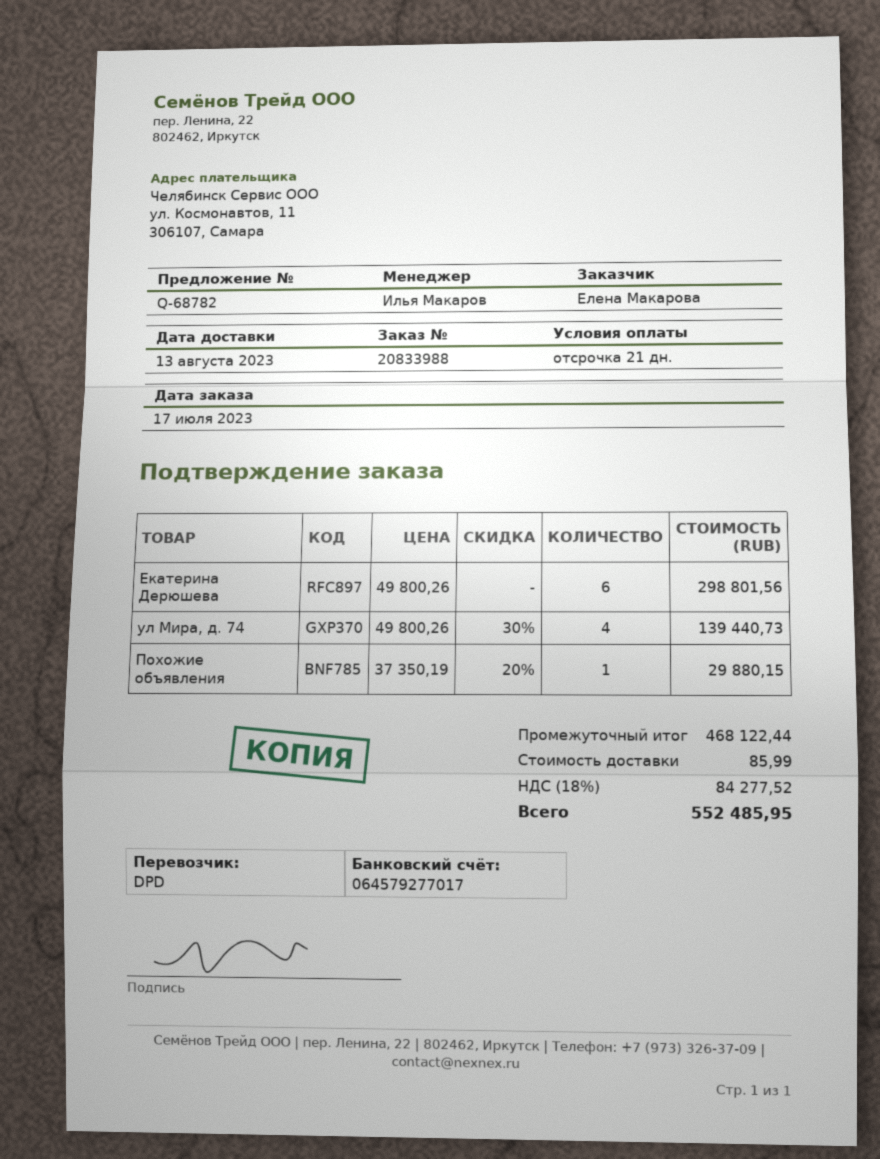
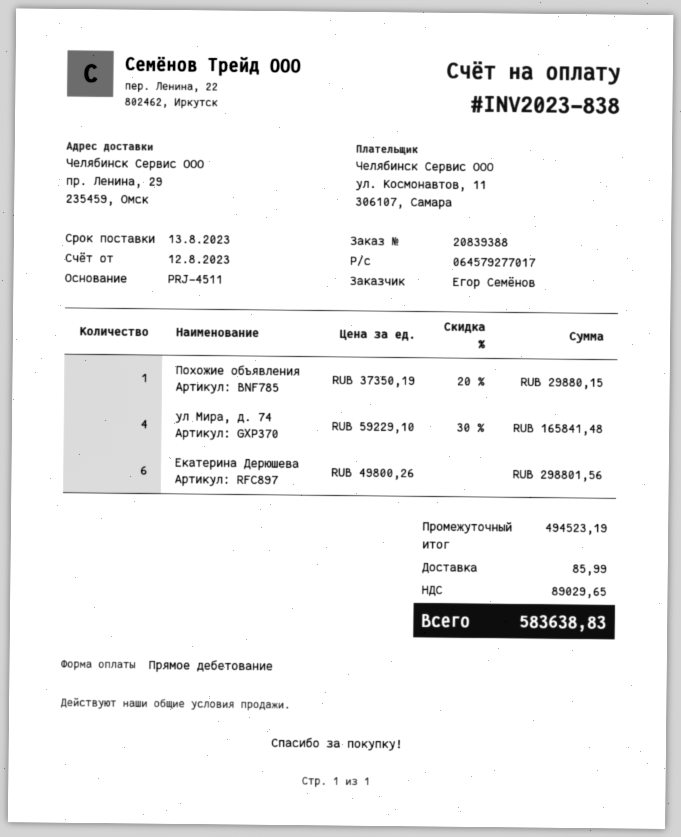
order number: 20833988 -> 20839388
ordered by: Елена Макарова -> Егор Семёнов
ул Мира, д. 74: 4 x 49800.26 - 30% = 139440.73 -> 4 x 59229.10 - 30% = 165841.48
subtotal: 468122.44 -> 494523.19
tax: 84277.52 -> 89029.65
total: 552485.95 -> 583638.83

